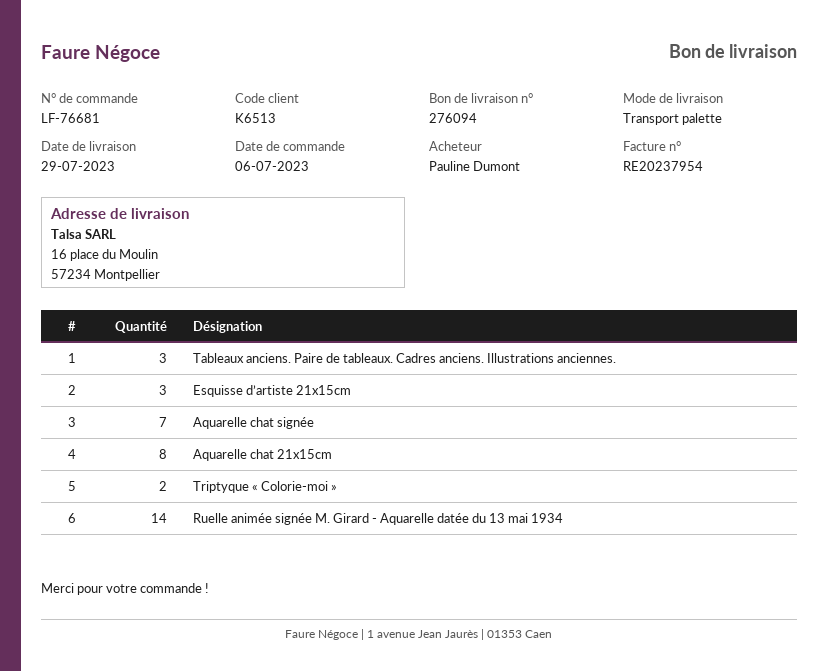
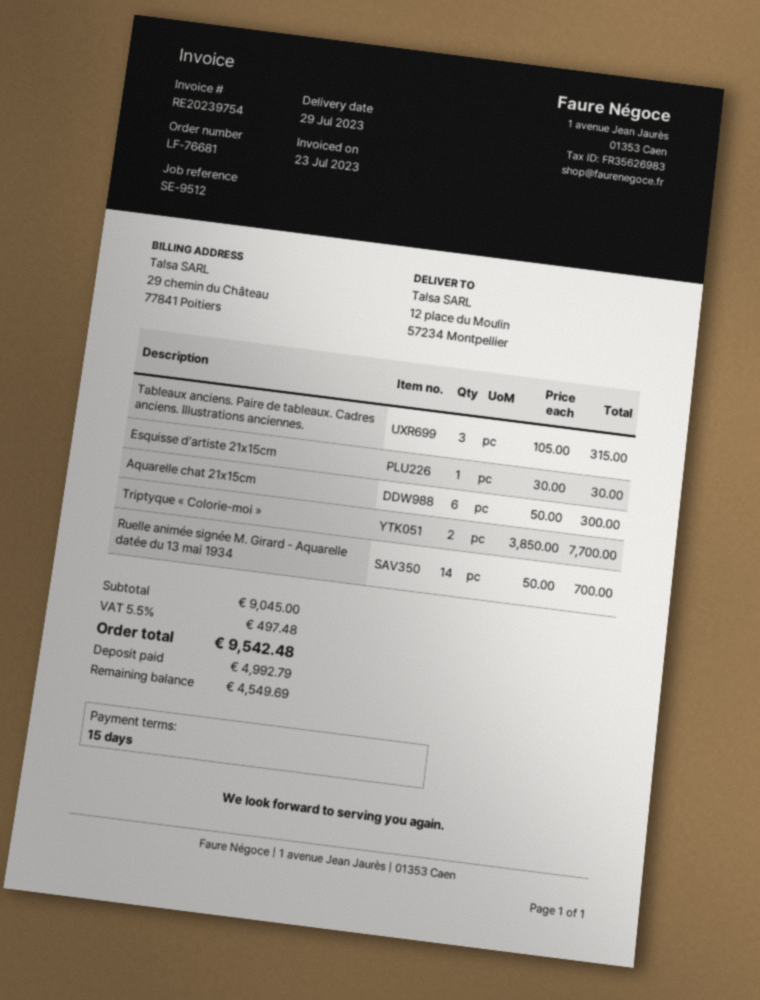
invoice number: RE20237954 -> RE20239754
ship to: 16 place du Moulin, 57234 Montpellier -> 12 place du Moulin, 57234 Montpellier
Esquisse d’artiste 21x15cm: 3 -> 1
Aquarelle chat signée: 7 -> none
Aquarelle chat 21x15cm: 8 -> 6

